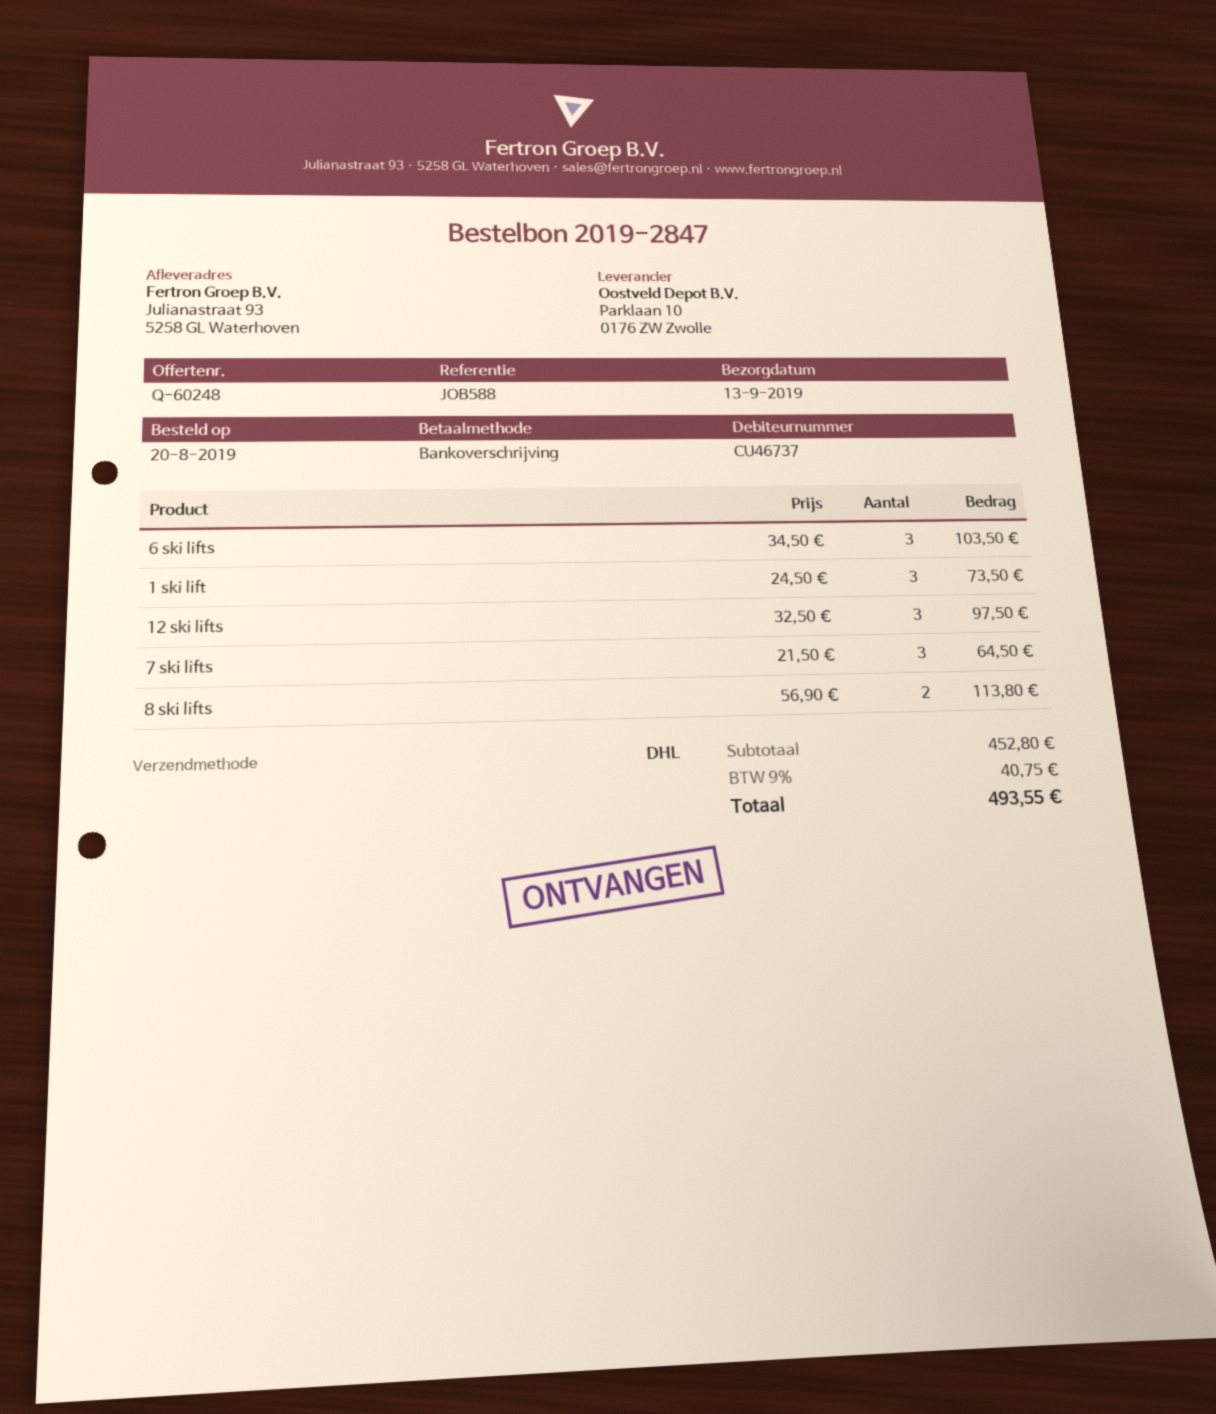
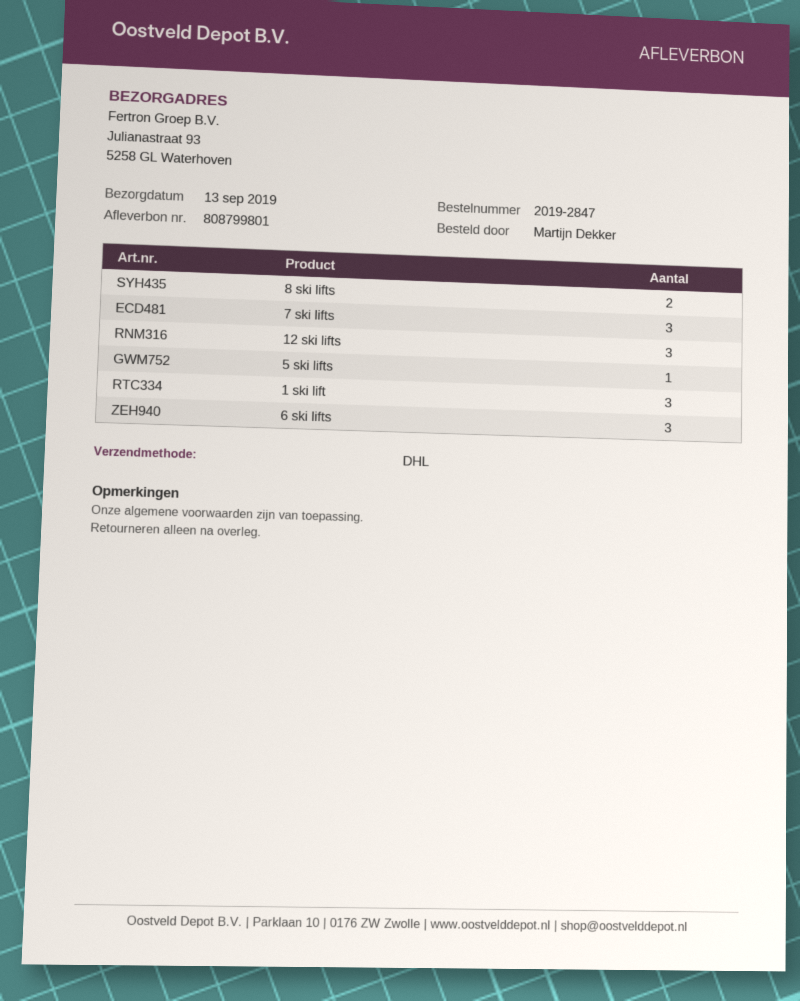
5 ski lifts: none -> 1

